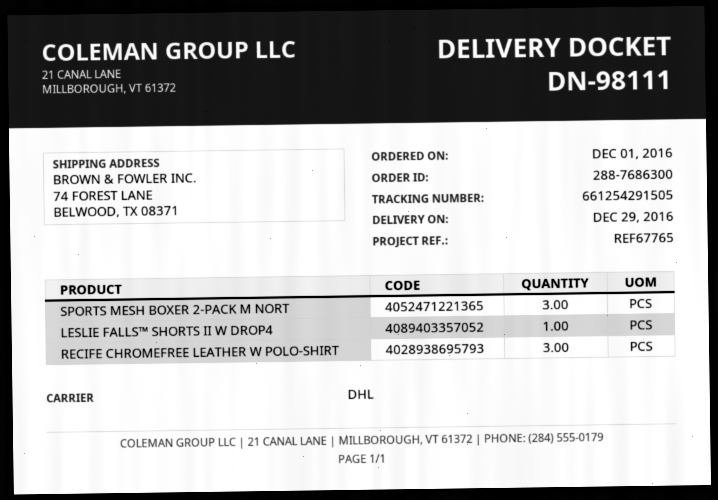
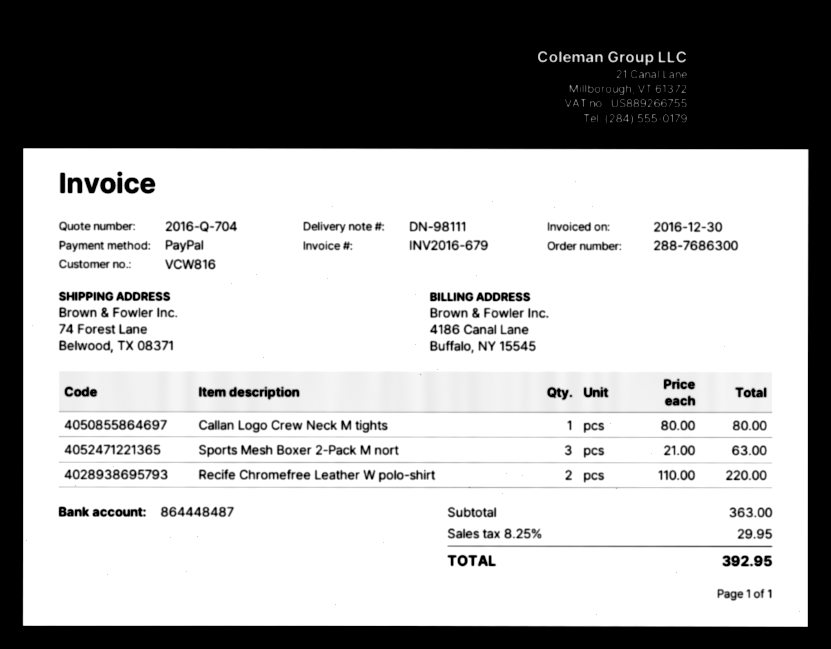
LESLIE FALLS™ SHORTS II W DROP4: 1 -> none
RECIFE CHROMEFREE LEATHER W POLO-SHIRT: 3 -> 2
Callan Logo Crew Neck M tights: none -> 1

